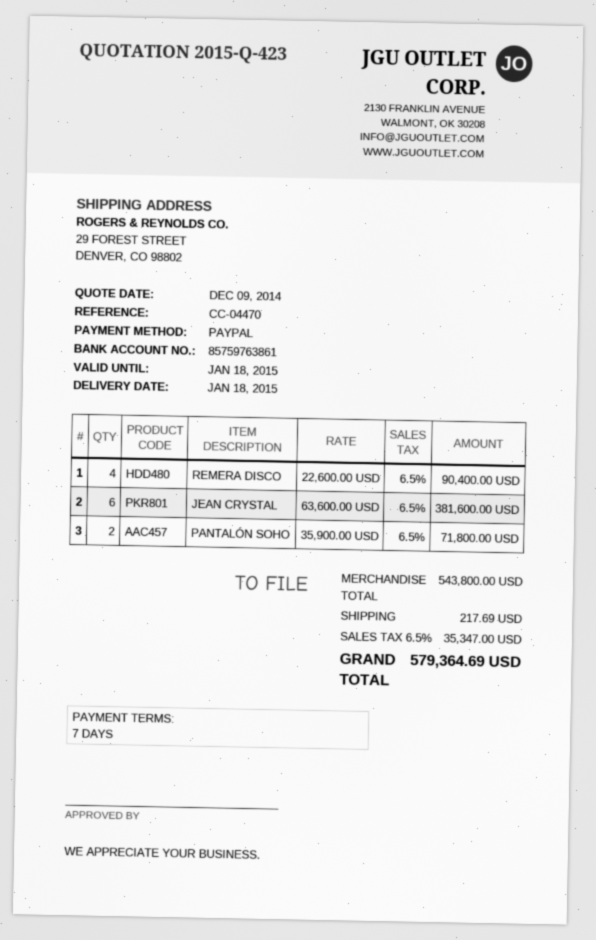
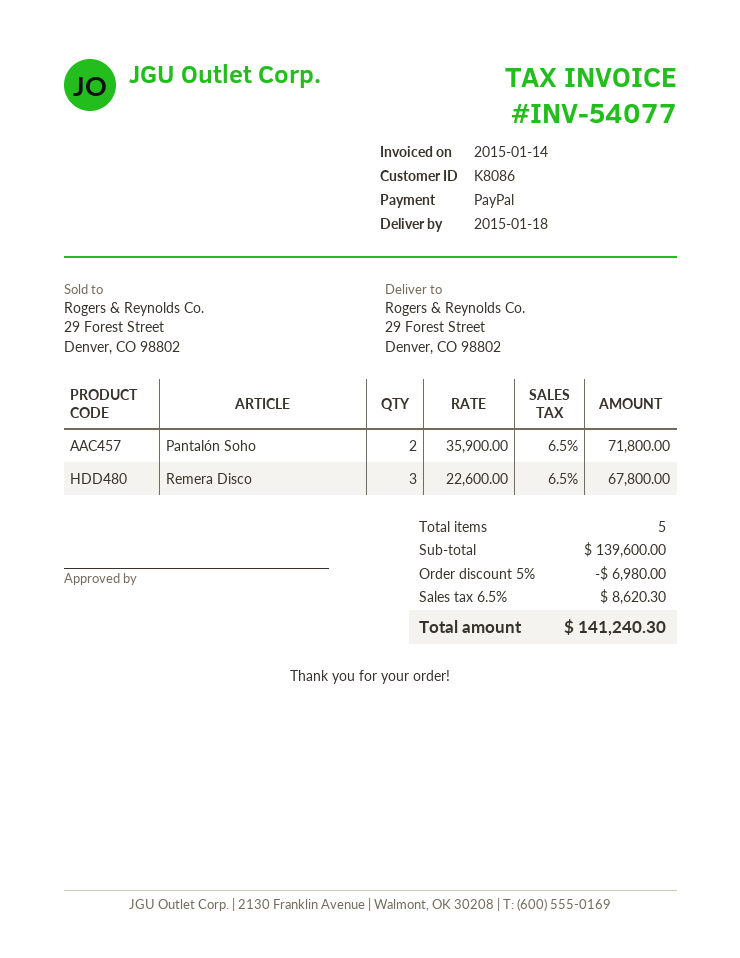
REMERA DISCO: 4 x 22600.00 = 90400.00 -> 3 x 22600.00 = 67800.00
JEAN CRYSTAL: 6 x 63600.00 = 381600.00 -> none
subtotal: 543800.00 -> 139600.00
discount: none -> 5% = 6980.00
shipping: 217.69 -> none
tax: 6.5% = 35347.00 -> 6.5% = 8620.30
total: 579364.69 -> 141240.30

